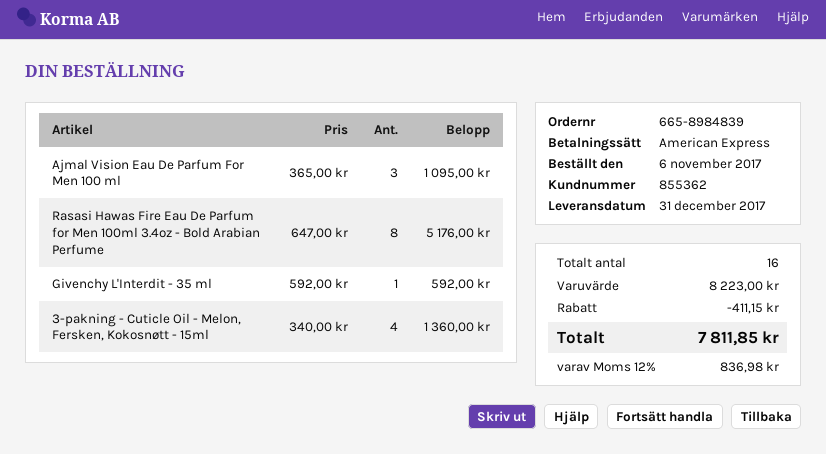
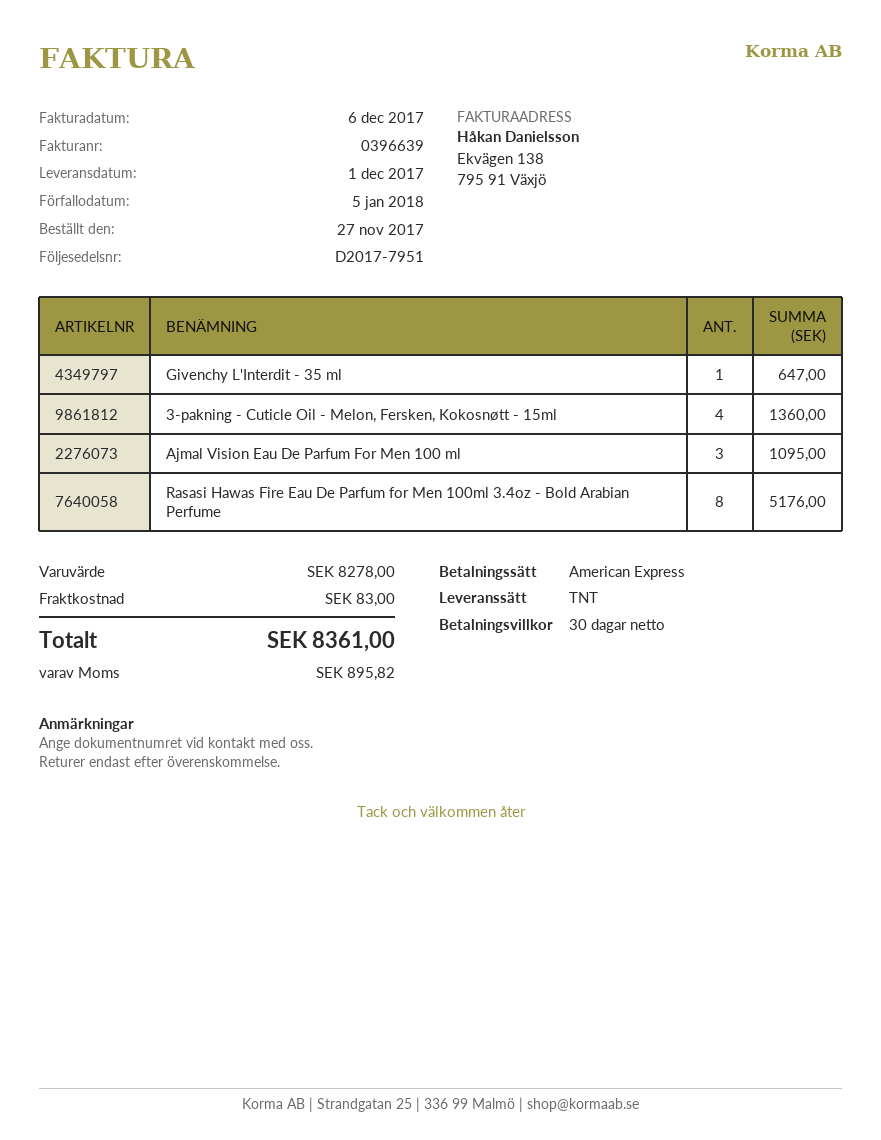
order date: 2017-11-06 -> 2017-11-27
delivery date: 2017-12-31 -> 2017-12-01
Givenchy L'Interdit - 35 ml: 1 for 592.00 -> 1 for 647.00
subtotal: 8223.00 -> 8278.00
discount: 411.15 -> none
shipping: none -> 83.00
tax: 836.98 -> 895.82
total: 7811.85 -> 8361.00

